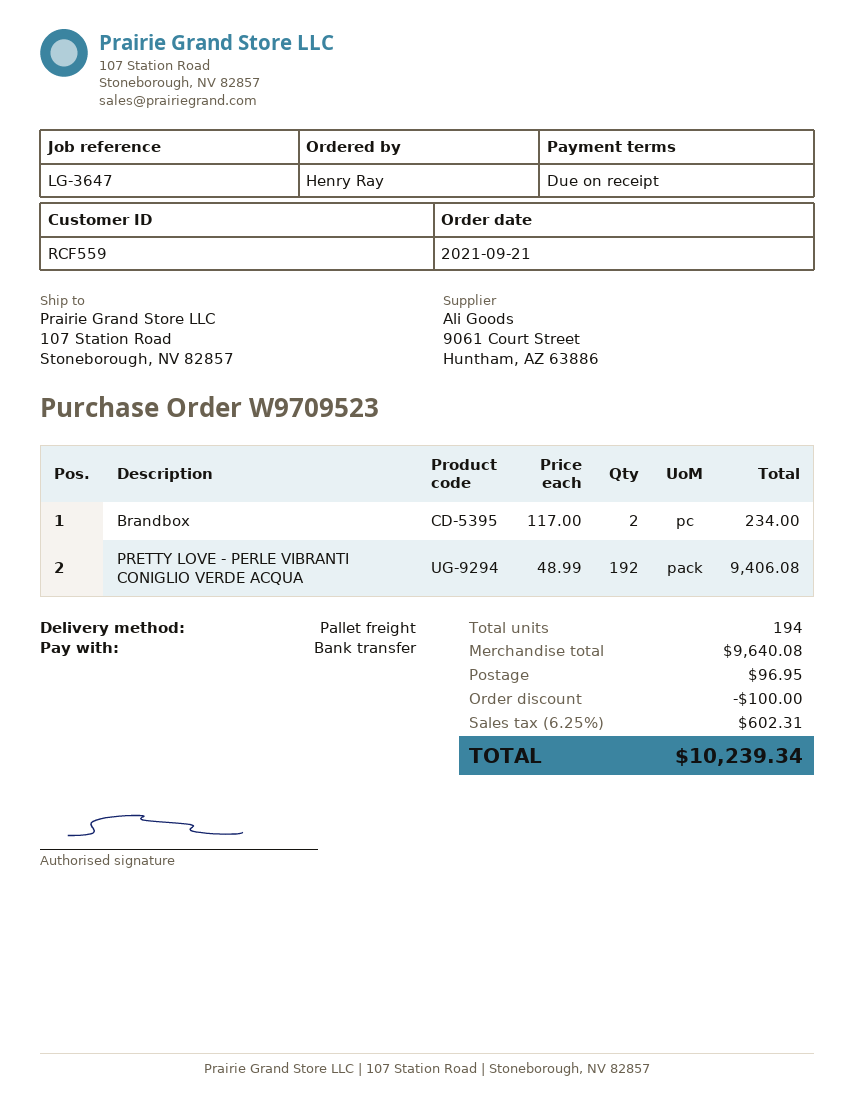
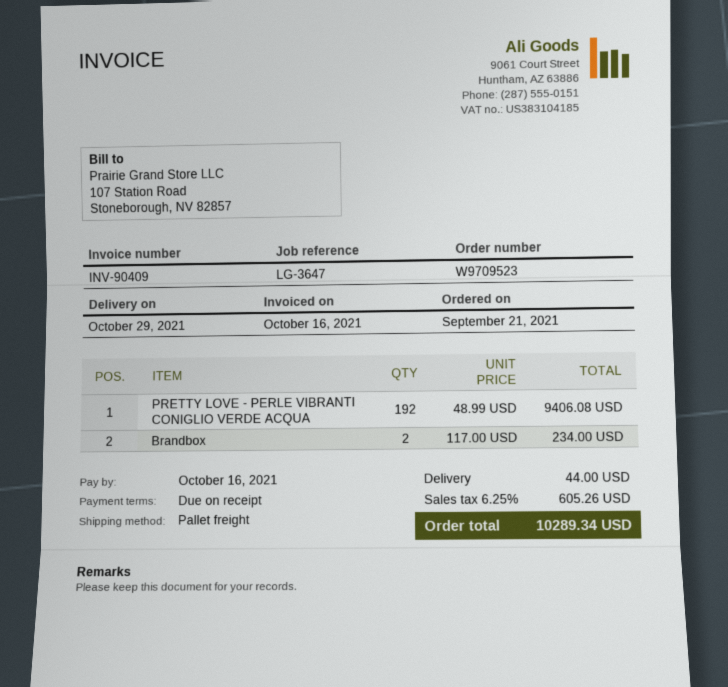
discount: 100.00 -> none
shipping: 96.95 -> 44.00
tax: 6.25% = 602.31 -> 6.25% = 605.26
total: 10239.34 -> 10289.34

